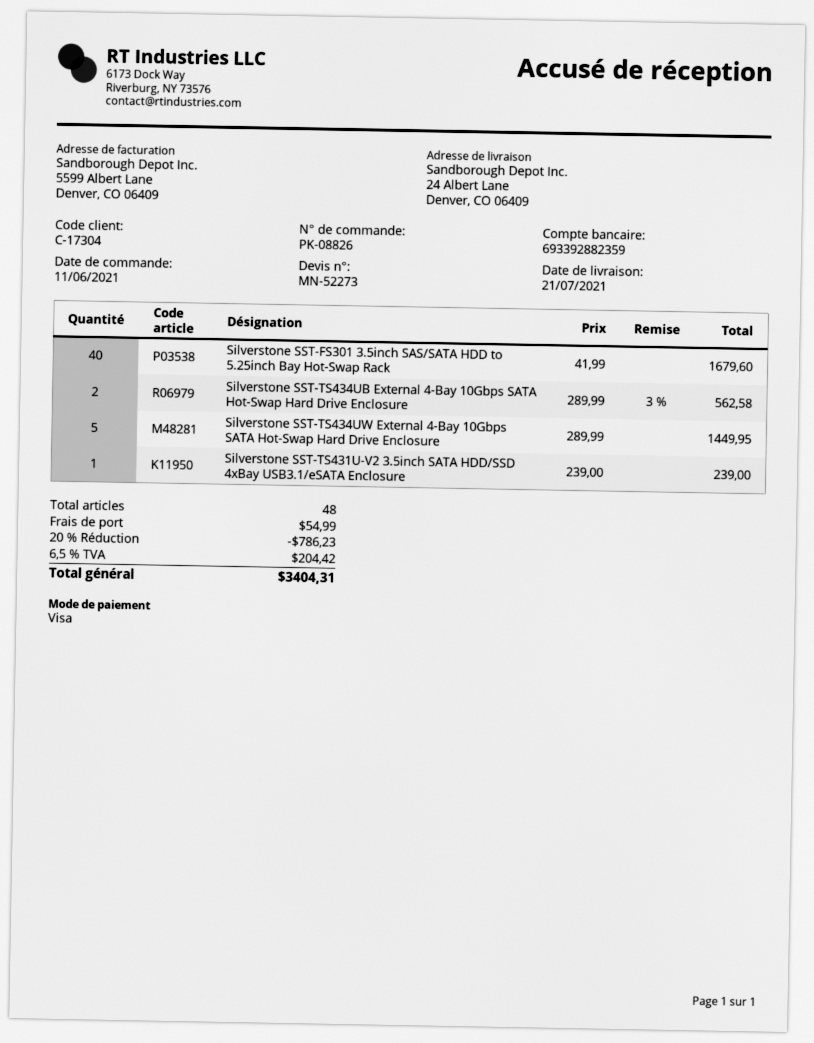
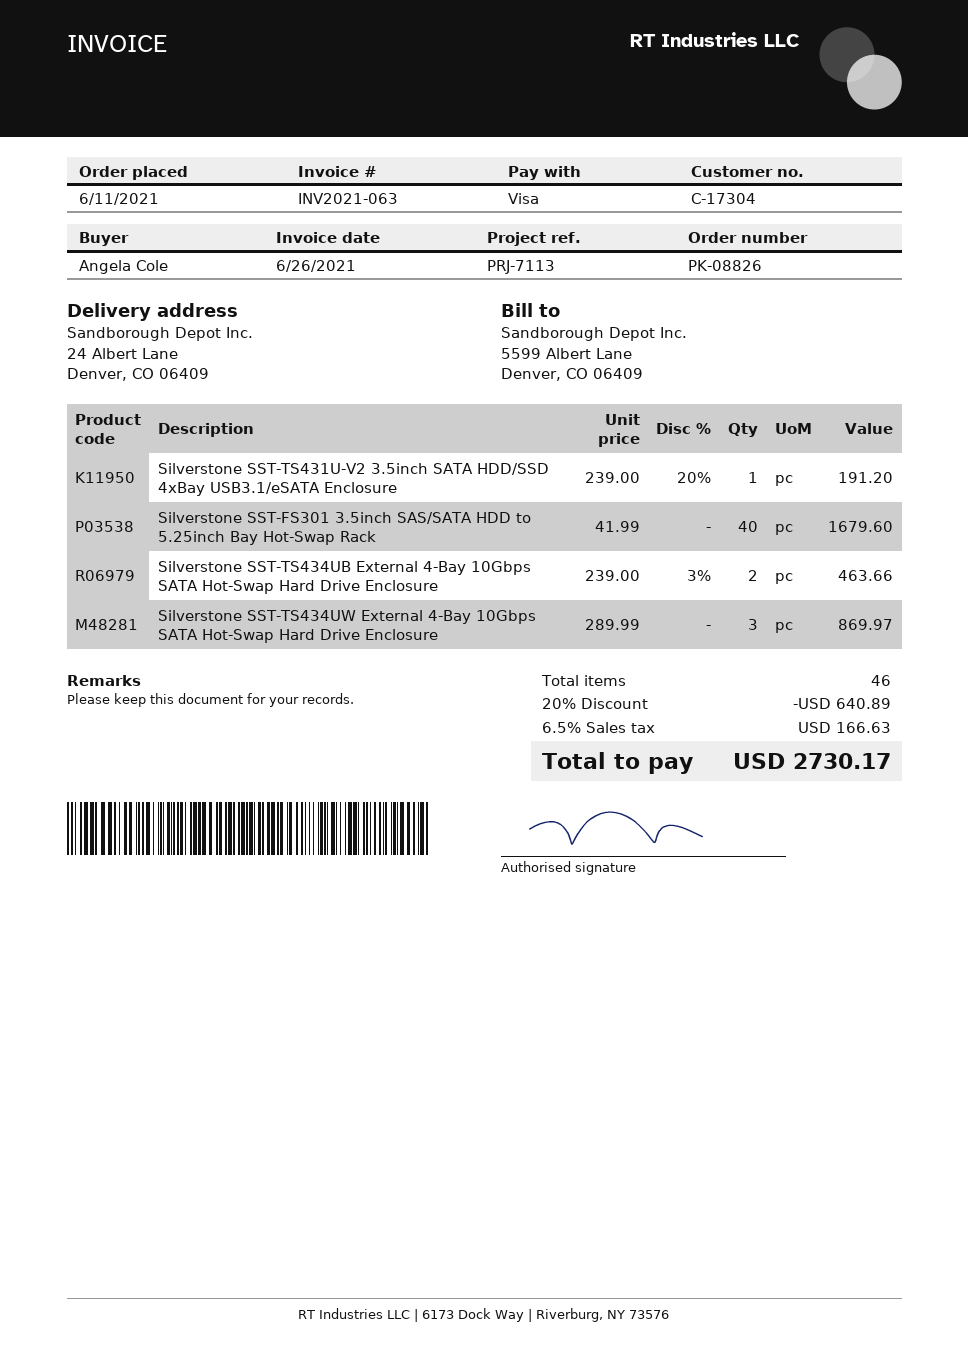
Silverstone SST-TS434UB External 4-Bay 10Gbps SATA Hot-Swap Hard Drive Enclosure: 2 x 289.99 - 3% = 562.58 -> 2 x 239.00 - 3% = 463.66
Silverstone SST-TS434UW External 4-Bay 10Gbps SATA Hot-Swap Hard Drive Enclosure: 5 x 289.99 = 1449.95 -> 3 x 289.99 = 869.97
Silverstone SST-TS431U-V2 3.5inch SATA HDD/SSD 4xBay USB3.1/eSATA Enclosure: 1 x 239.00 = 239.00 -> 1 x 239.00 - 20% = 191.20
total quantity: 48 -> 46
discount: 20% = 786.23 -> 20% = 640.89
shipping: 54.99 -> none
tax: 6.5% = 204.42 -> 6.5% = 166.63
total: 3404.31 -> 2730.17

